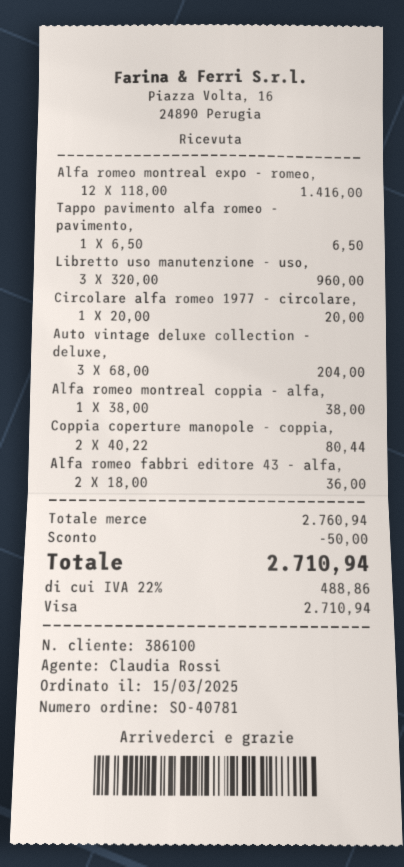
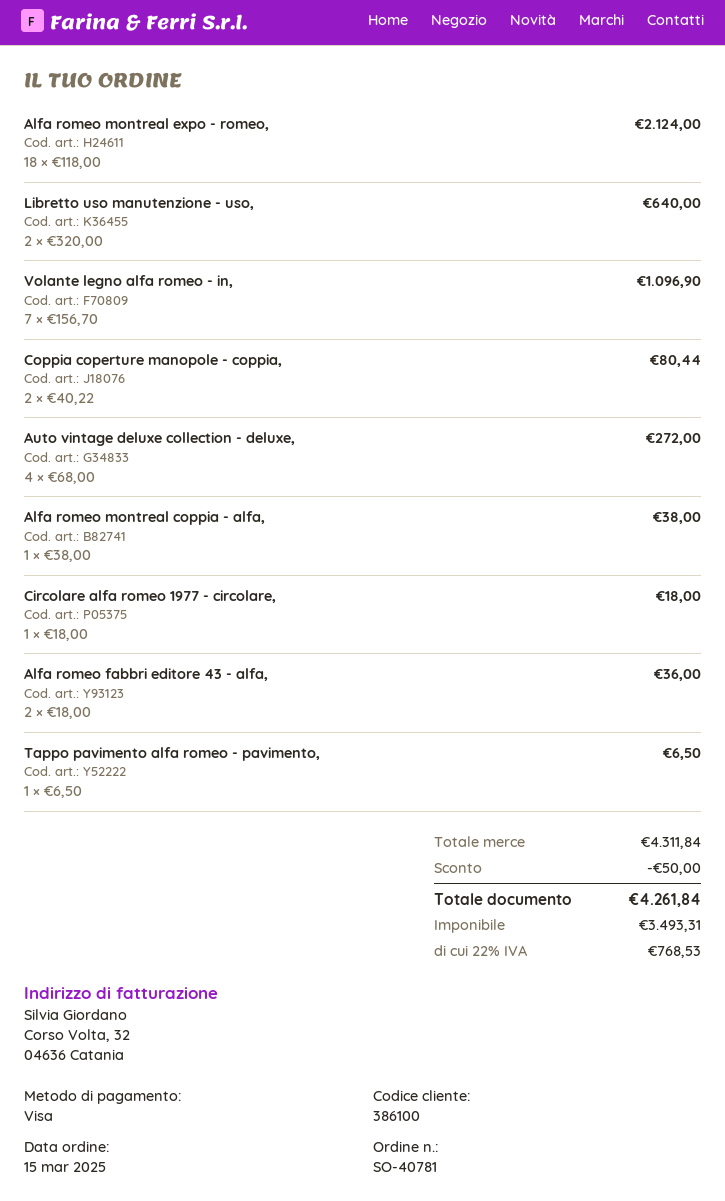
Alfa romeo montreal expo - romeo,: 12 x 118.00 = 1416.00 -> 18 x 118.00 = 2124.00
Libretto uso manutenzione - uso,: 3 x 320.00 = 960.00 -> 2 x 320.00 = 640.00
Circolare alfa romeo 1977 - circolare,: 1 x 20.00 = 20.00 -> 1 x 18.00 = 18.00
Auto vintage deluxe collection - deluxe,: 3 x 68.00 = 204.00 -> 4 x 68.00 = 272.00
Volante legno alfa romeo - in,: none -> 7 x 156.70 = 1096.90
subtotal: 2760.94 -> 4311.84
tax: 22% = 488.86 -> 22% = 768.53
total: 2710.94 -> 4261.84

